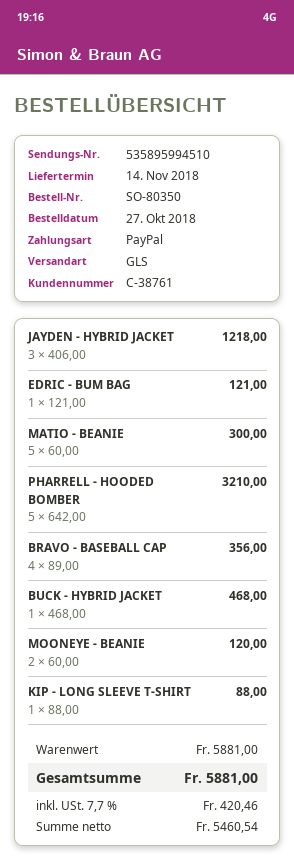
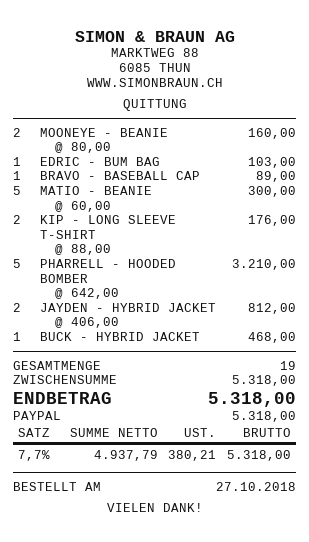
JAYDEN - HYBRID JACKET: 3 x 406.00 = 1218.00 -> 2 x 406.00 = 812.00
EDRIC - BUM BAG: 1 x 121.00 = 121.00 -> 1 x 103.00 = 103.00
BRAVO - BASEBALL CAP: 4 x 89.00 = 356.00 -> 1 x 89.00 = 89.00
MOONEYE - BEANIE: 2 x 60.00 = 120.00 -> 2 x 80.00 = 160.00
KIP - LONG SLEEVE T-SHIRT: 1 x 88.00 = 88.00 -> 2 x 88.00 = 176.00
subtotal: 5881.00 -> 5318.00
net: 5460.54 -> 4937.79
tax: 7.7% = 420.46 -> 7.7% = 380.21
total: 5881.00 -> 5318.00

